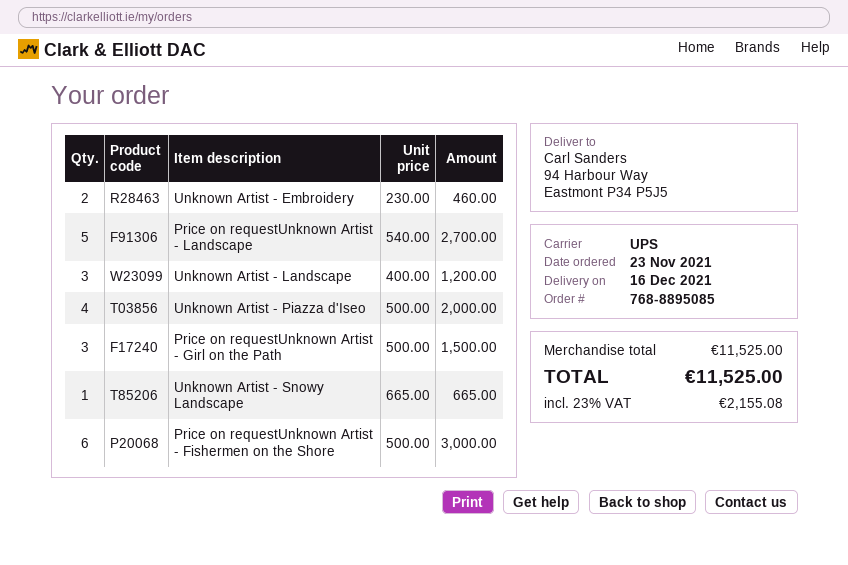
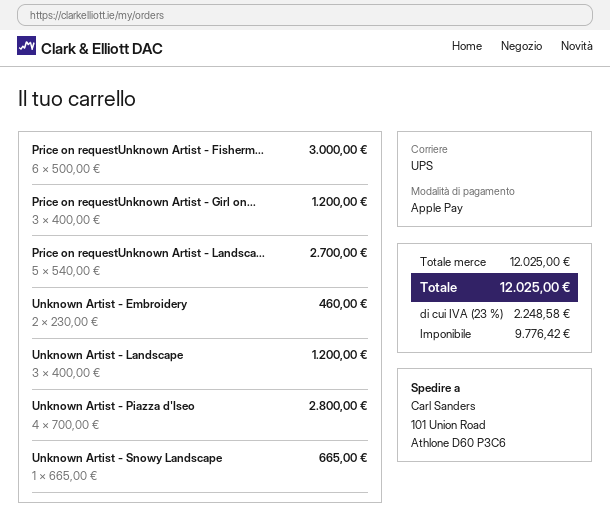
ship to: 94 Harbour Way, Eastmont P34 P5J5 -> 101 Union Road, Athlone D60 P3C6
Unknown Artist - Piazza d'Iseo: 4 x 500.00 = 2000.00 -> 4 x 700.00 = 2800.00
Price on requestUnknown Artist - Girl on the Path: 3 x 500.00 = 1500.00 -> 3 x 400.00 = 1200.00
subtotal: 11525.00 -> 12025.00
tax: 23% = 2155.08 -> 23% = 2248.58
total: 11525.00 -> 12025.00

